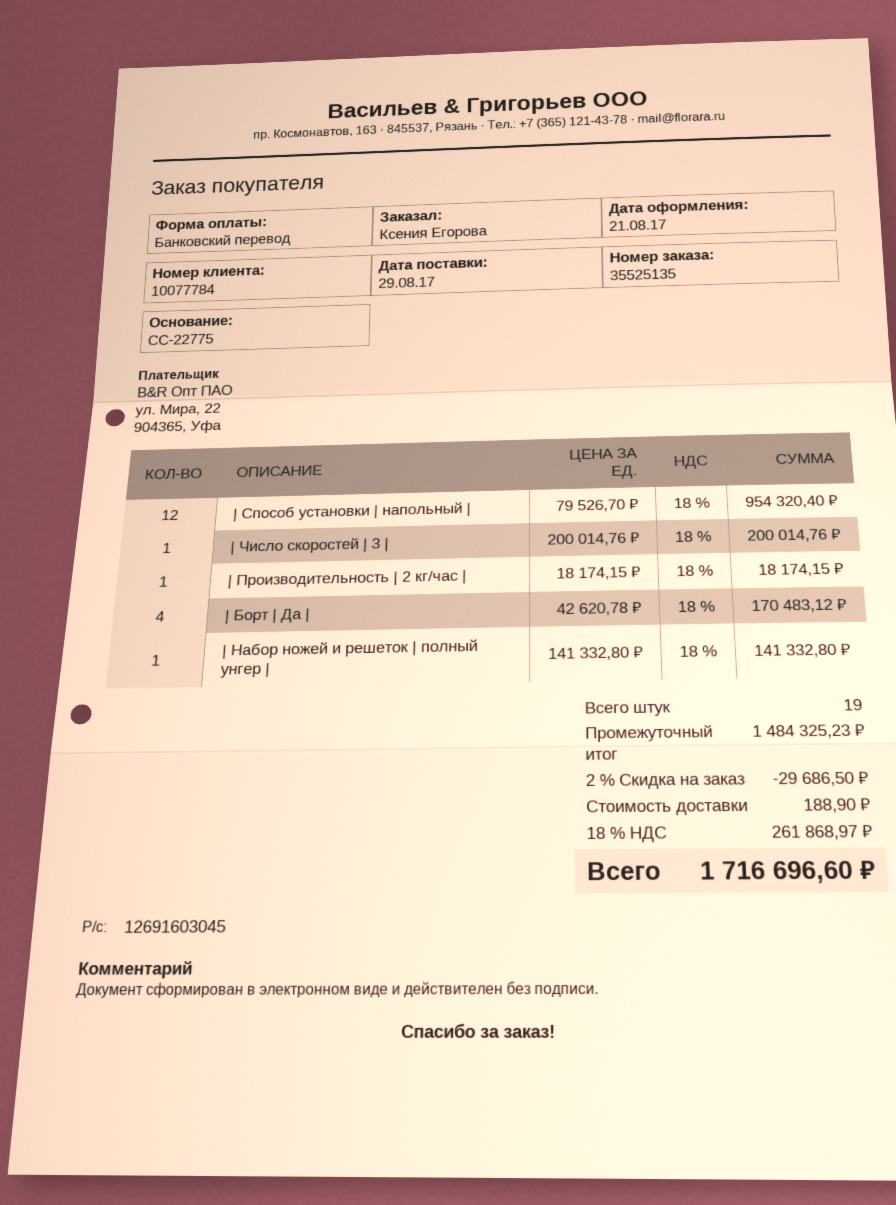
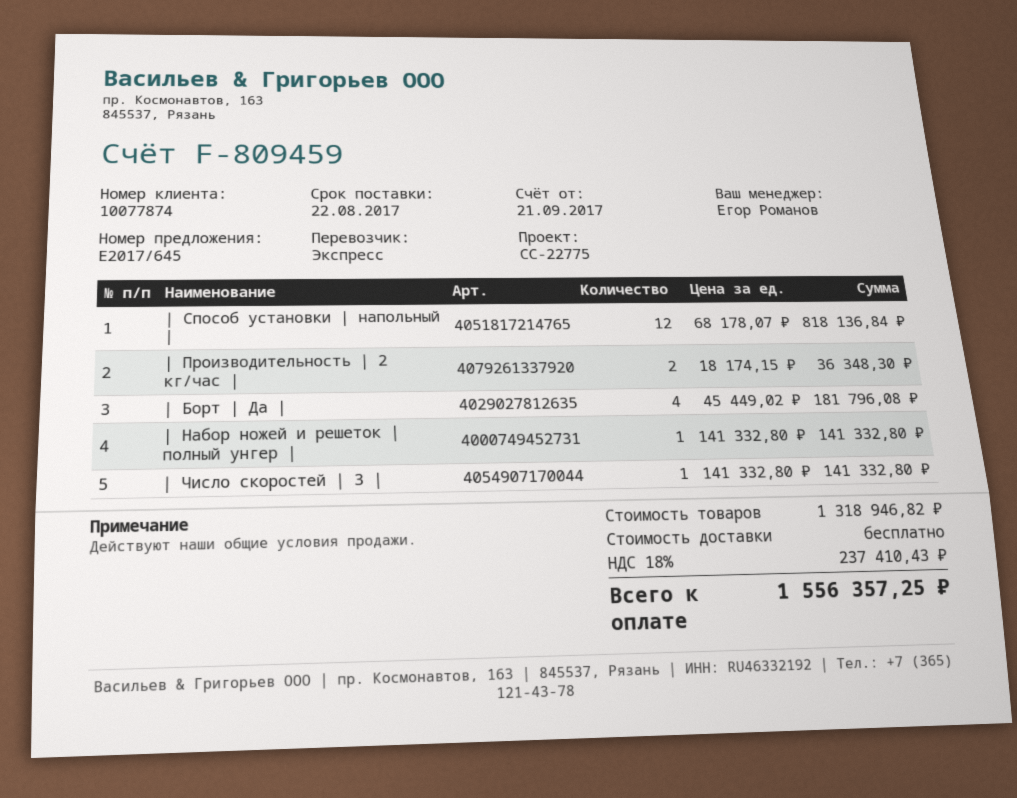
delivery date: 2017-08-29 -> 2017-08-22
customer number: 10077784 -> 10077874
| Способ установки | напольный |: 12 x 79526.70 = 954320.40 -> 12 x 68178.07 = 818136.84
| Число скоростей | 3 |: 1 x 200014.76 = 200014.76 -> 1 x 141332.80 = 141332.80
| Производительность | 2 кг/час |: 1 x 18174.15 = 18174.15 -> 2 x 18174.15 = 36348.30
| Борт | Да |: 4 x 42620.78 = 170483.12 -> 4 x 45449.02 = 181796.08
subtotal: 1484325.23 -> 1318946.82
discount: 2% = 29686.50 -> none
shipping: 188.90 -> 0.00
tax: 18% = 261868.97 -> 18% = 237410.43
total: 1716696.60 -> 1556357.25

